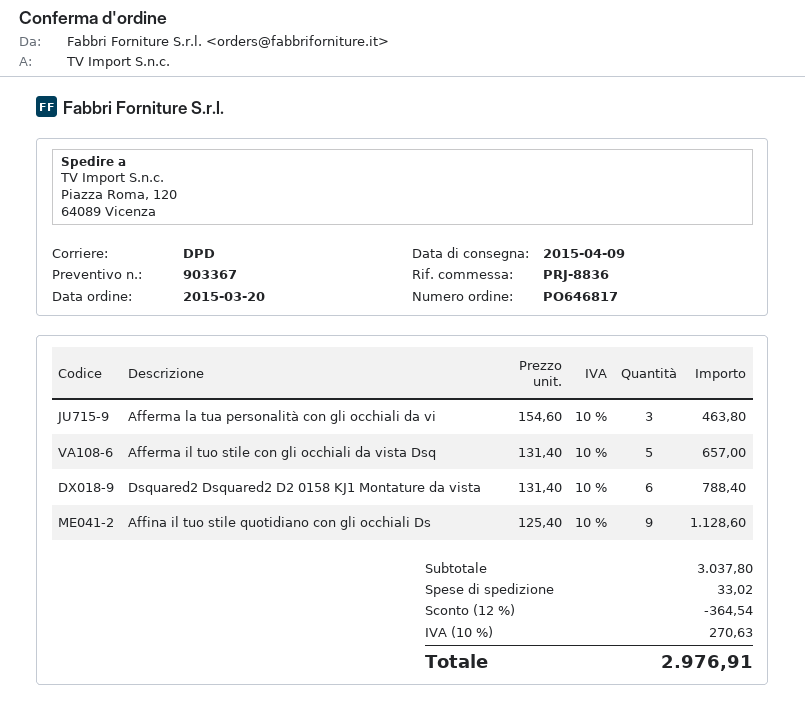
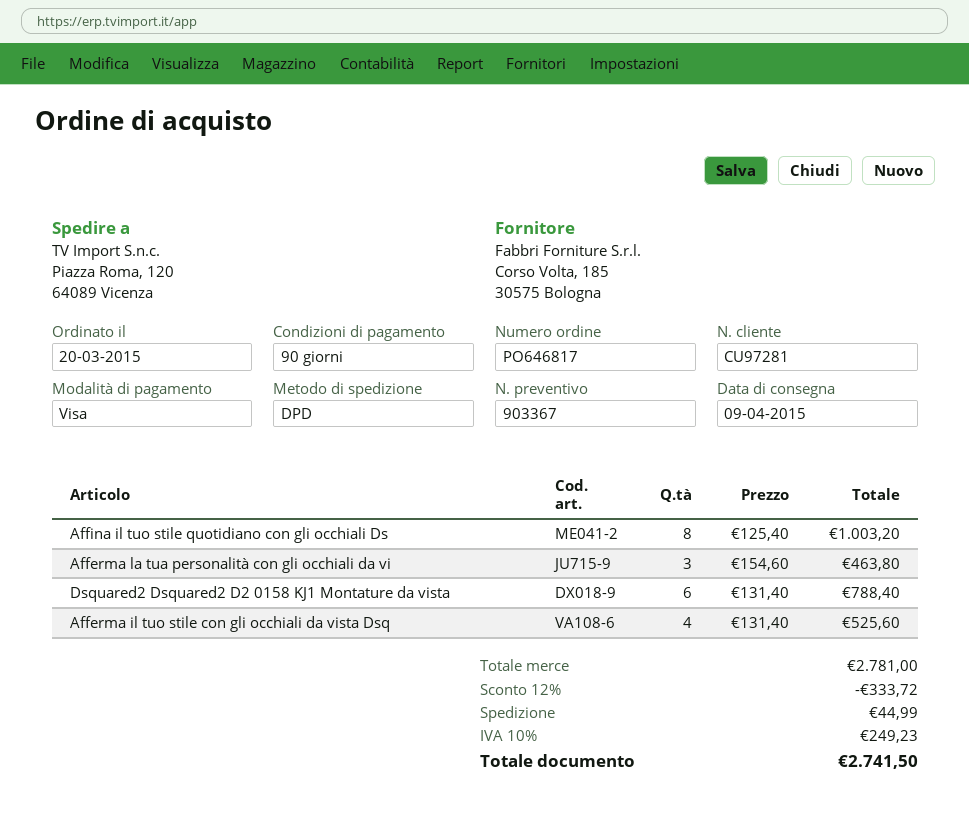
Afferma il tuo stile con gli occhiali da vista Dsq: 5 x 131.40 = 657.00 -> 4 x 131.40 = 525.60
Affina il tuo stile quotidiano con gli occhiali Ds: 9 x 125.40 = 1128.60 -> 8 x 125.40 = 1003.20
subtotal: 3037.80 -> 2781.00
discount: 12% = 364.54 -> 12% = 333.72
shipping: 33.02 -> 44.99
tax: 10% = 270.63 -> 10% = 249.23
total: 2976.91 -> 2741.50

